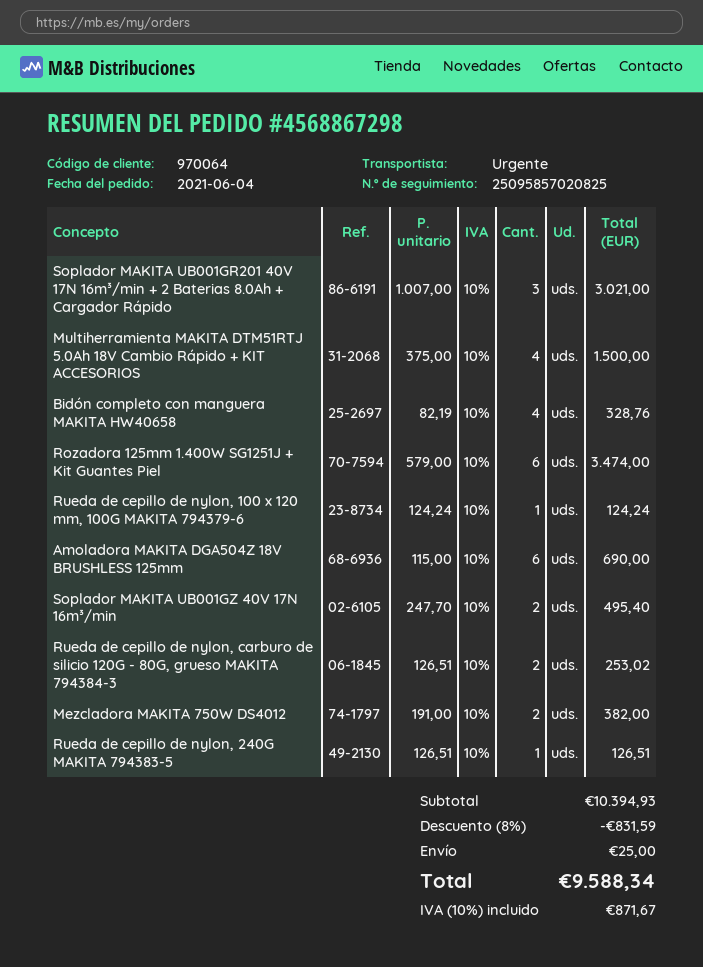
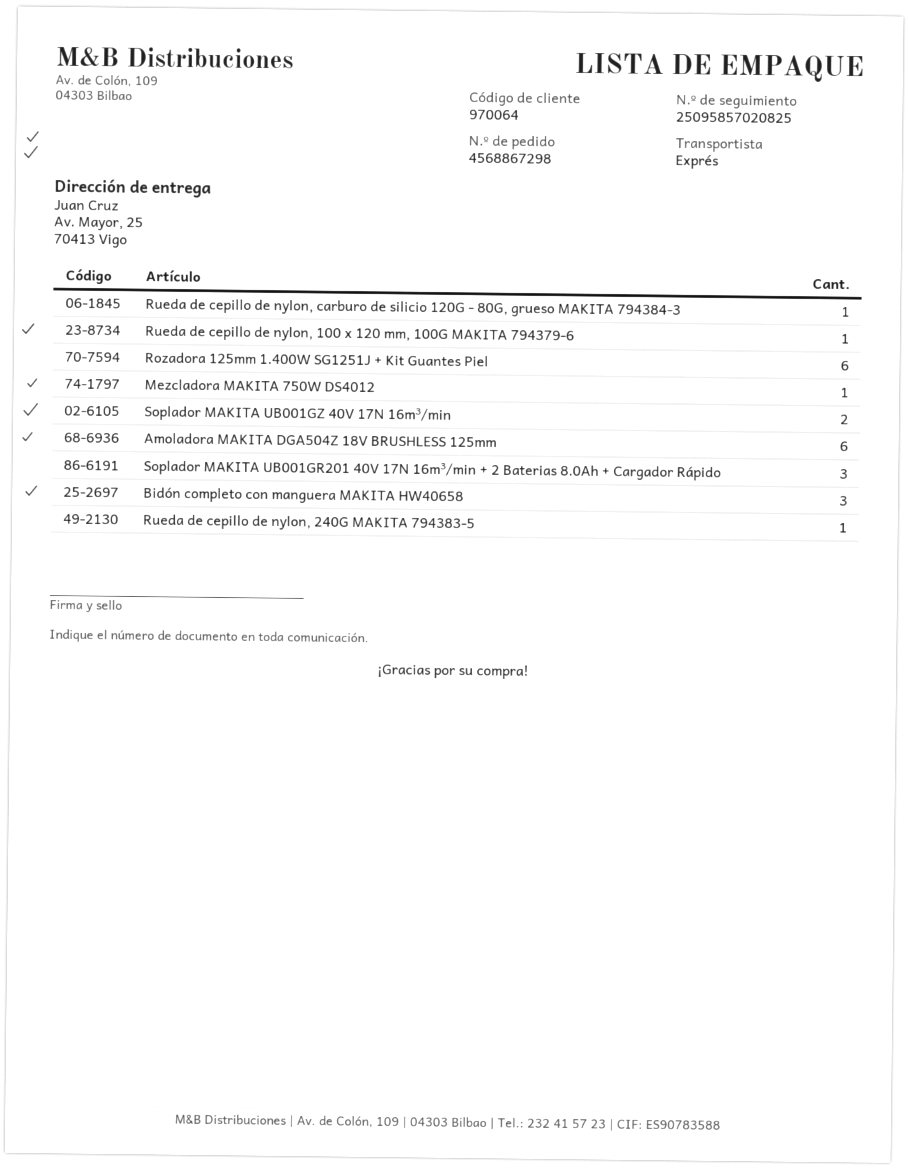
Multiherramienta MAKITA DTM51RTJ 5.0Ah 18V Cambio Rápido + KIT ACCESORIOS: 4 -> none
Bidón completo con manguera MAKITA HW40658: 4 -> 3
Rueda de cepillo de nylon, carburo de silicio 120G - 80G, grueso MAKITA 794384-3: 2 -> 1
Mezcladora MAKITA 750W DS4012: 2 -> 1

